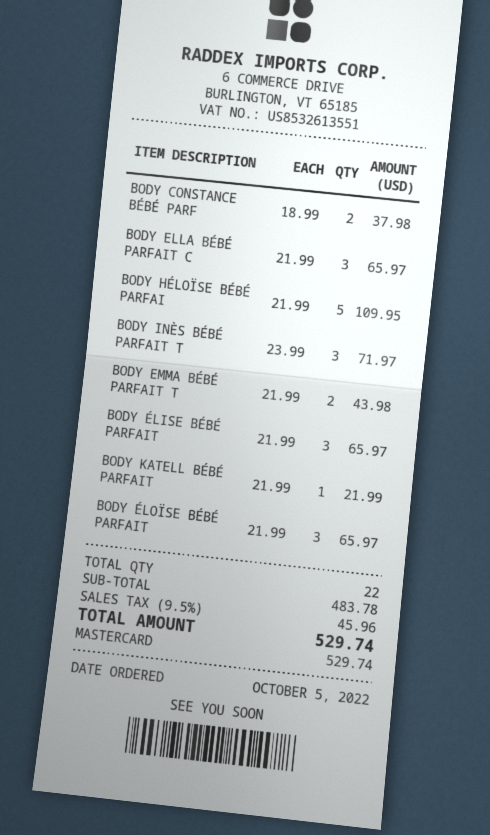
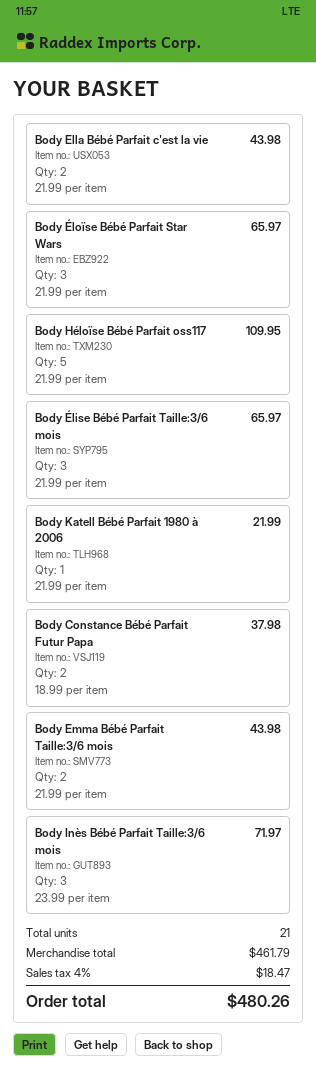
BODY ELLA BÉBÉ PARFAIT C: 3 x 21.99 = 65.97 -> 2 x 21.99 = 43.98
total quantity: 22 -> 21
subtotal: 483.78 -> 461.79
tax: 9.5% = 45.96 -> 4% = 18.47
total: 529.74 -> 480.26

